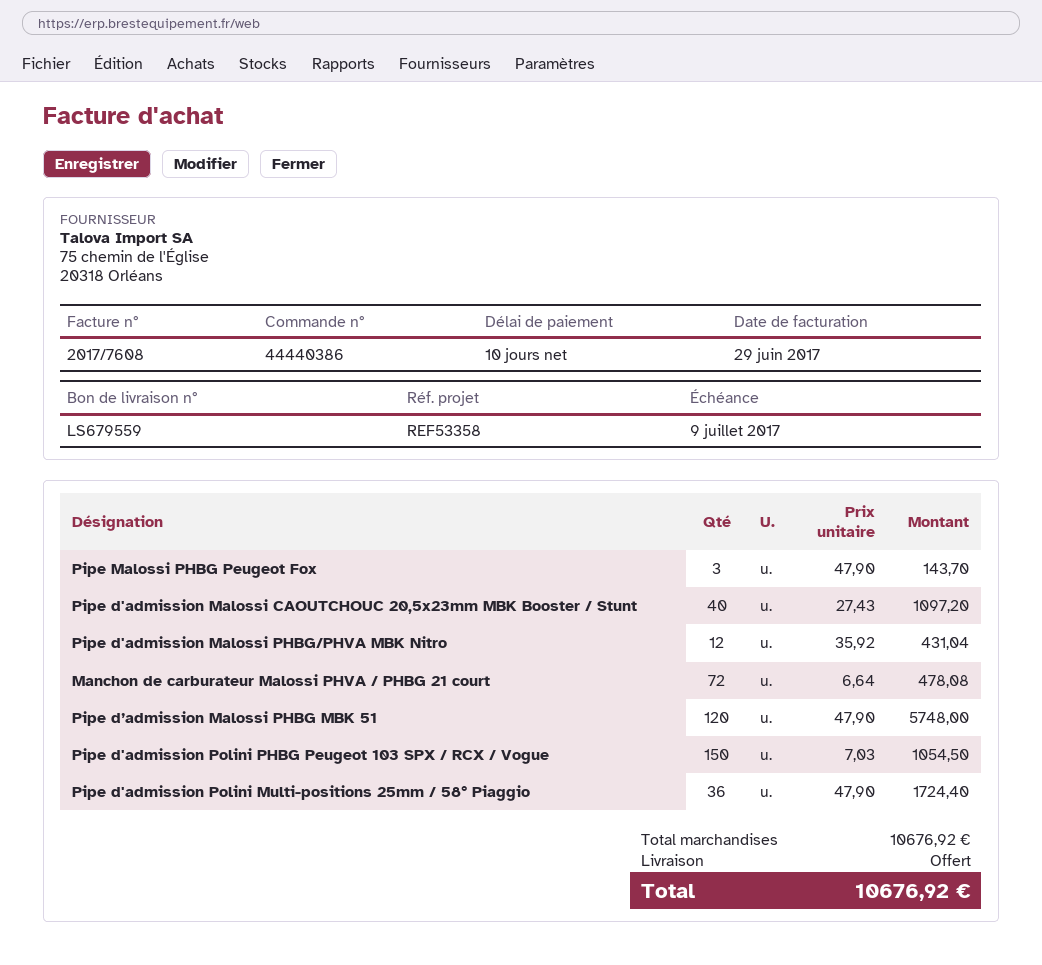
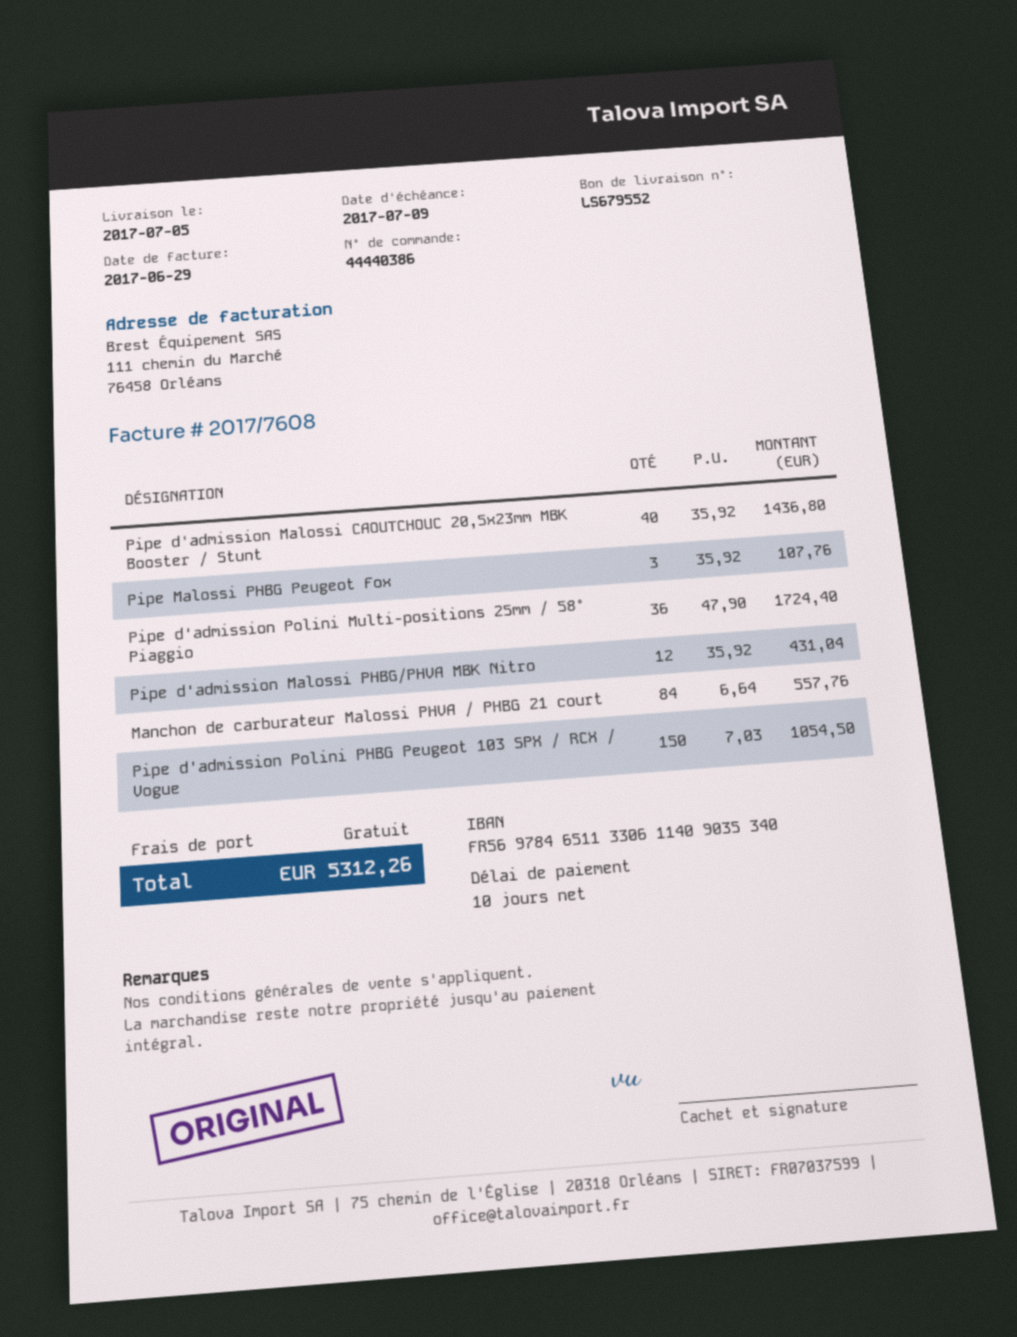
delivery note number: LS679559 -> LS679552
Pipe Malossi PHBG Peugeot Fox: 3 x 47.90 = 143.70 -> 3 x 35.92 = 107.76
Pipe d'admission Malossi CAOUTCHOUC 20,5x23mm MBK Booster / Stunt: 40 x 27.43 = 1097.20 -> 40 x 35.92 = 1436.80
Manchon de carburateur Malossi PHVA / PHBG 21 court: 72 x 6.64 = 478.08 -> 84 x 6.64 = 557.76
Pipe d’admission Malossi PHBG MBK 51: 120 x 47.90 = 5748.00 -> none
total: 10676.92 -> 5312.26

